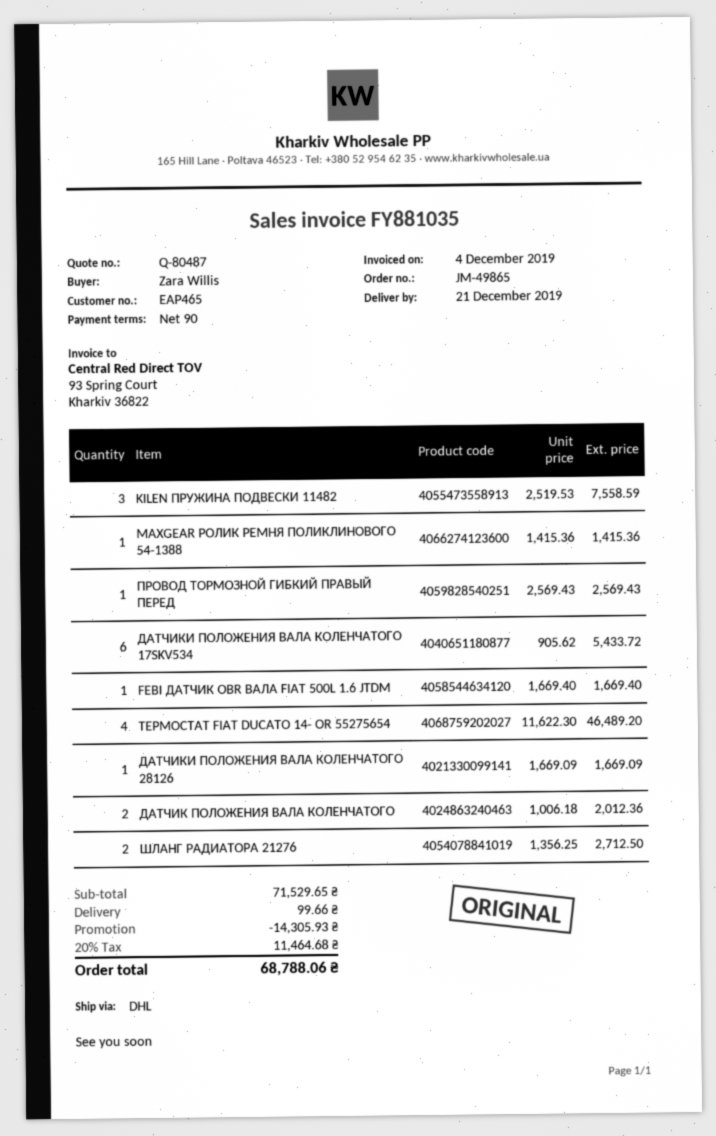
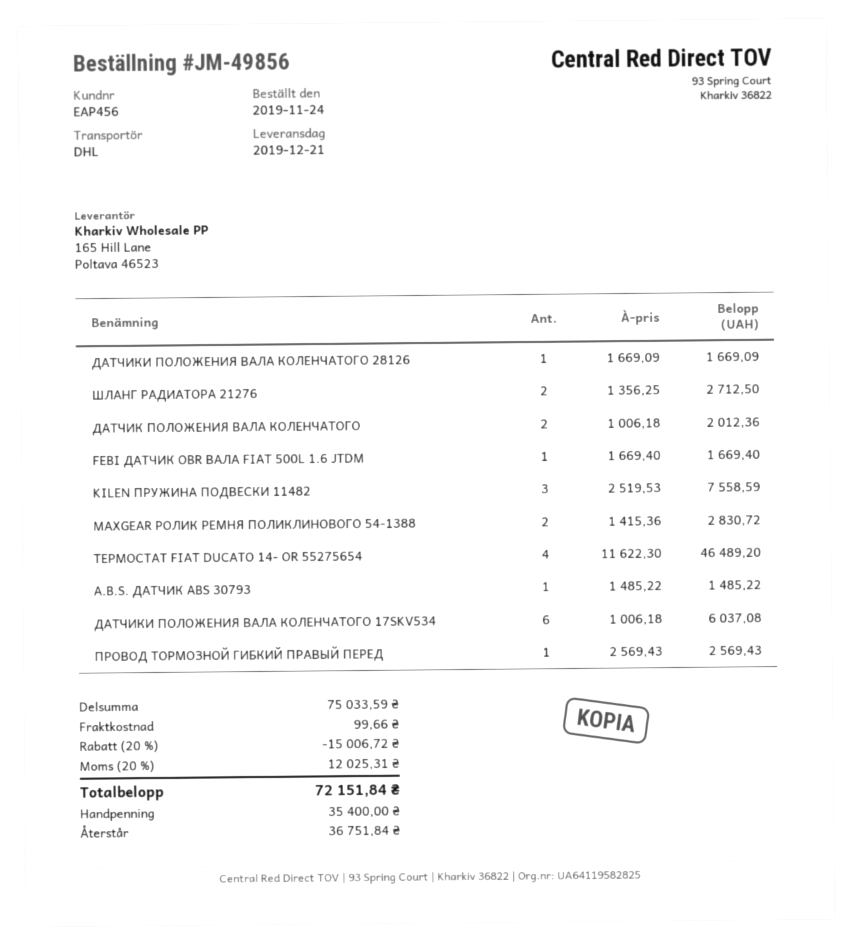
order number: JM-49865 -> JM-49856
customer number: EAP465 -> EAP456
MAXGEAR РОЛИК РЕМНЯ ПОЛИКЛИНОВОГО 54-1388: 1 x 1415.36 = 1415.36 -> 2 x 1415.36 = 2830.72
ДАТЧИКИ ПОЛОЖЕНИЯ ВАЛА КОЛЕНЧАТОГО 17SKV534: 6 x 905.62 = 5433.72 -> 6 x 1006.18 = 6037.08
A.B.S. ДАТЧИК ABS 30793: none -> 1 x 1485.22 = 1485.22
subtotal: 71529.65 -> 75033.59
discount: 14305.93 -> 15006.72
tax: 20% = 11464.68 -> 20% = 12025.31
total: 68788.06 -> 72151.84

